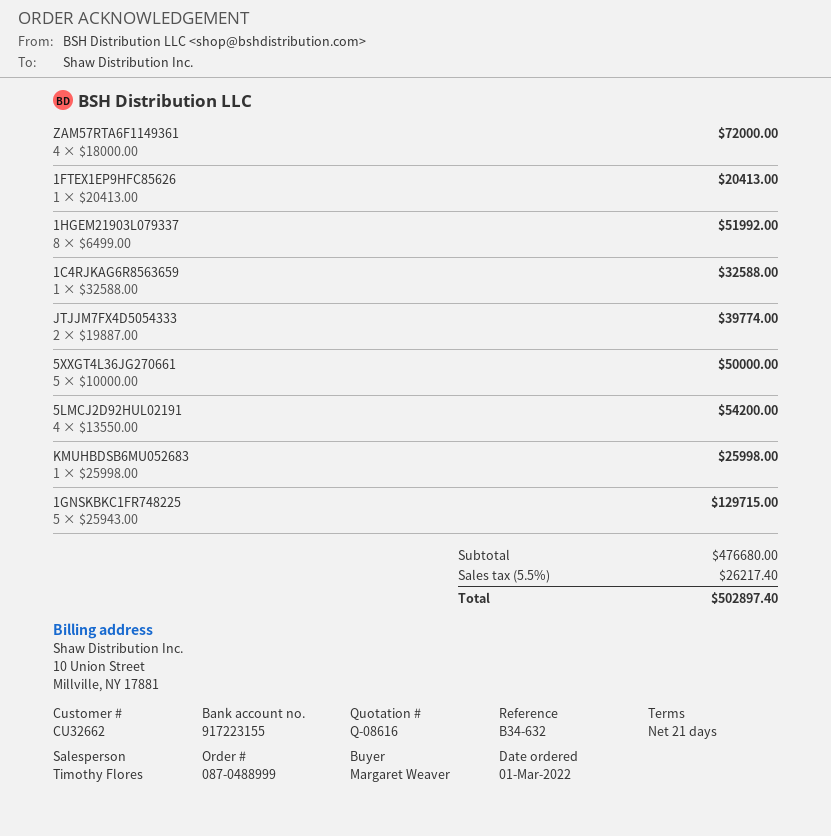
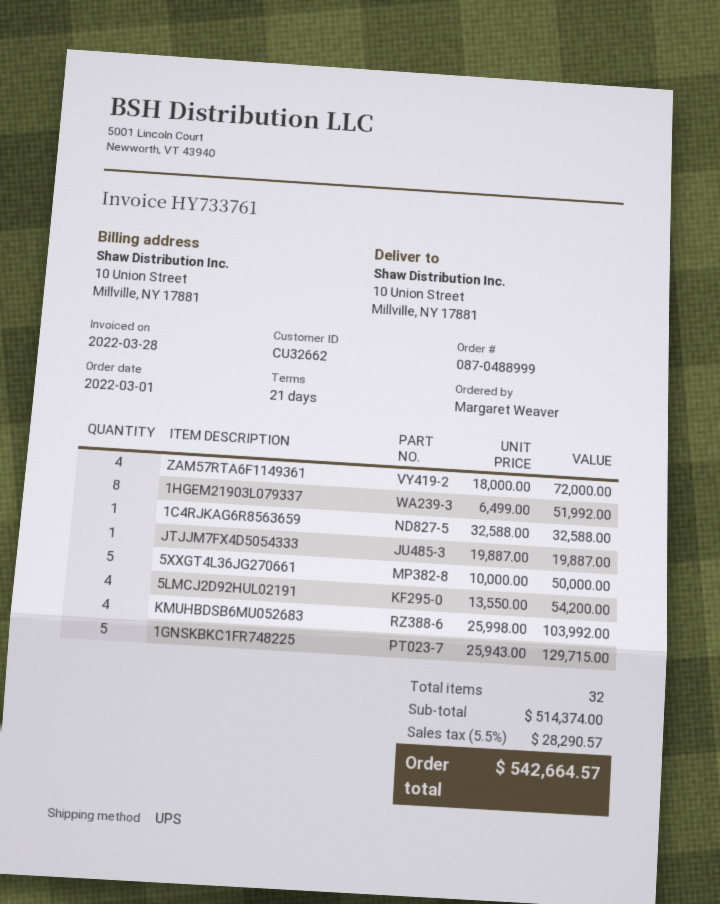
1FTEX1EP9HFC85626: 1 x 20413.00 = 20413.00 -> none
JTJJM7FX4D5054333: 2 x 19887.00 = 39774.00 -> 1 x 19887.00 = 19887.00
KMUHBDSB6MU052683: 1 x 25998.00 = 25998.00 -> 4 x 25998.00 = 103992.00
subtotal: 476680.00 -> 514374.00
tax: 5.5% = 26217.40 -> 5.5% = 28290.57
total: 502897.40 -> 542664.57

